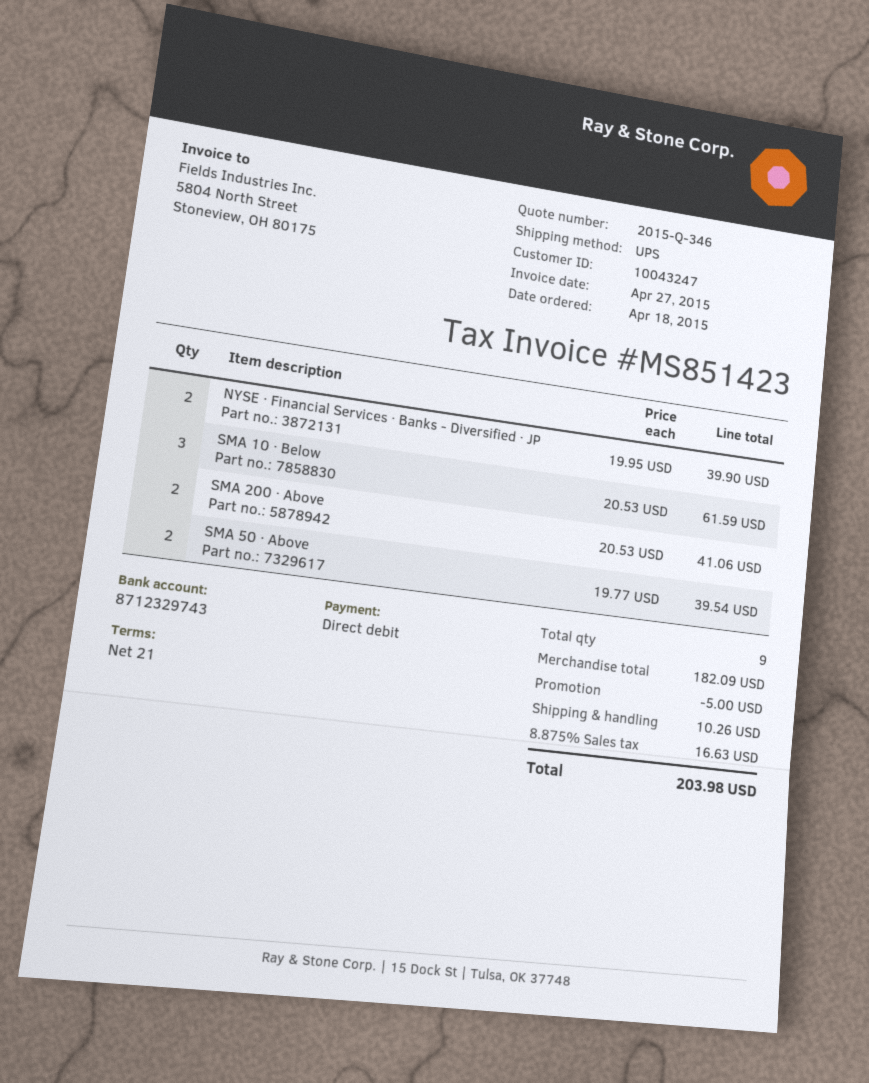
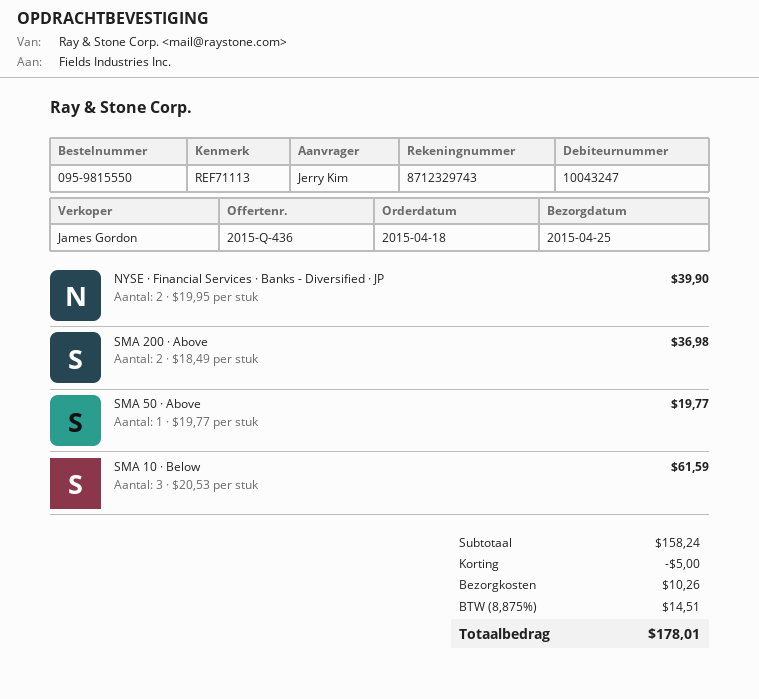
quote number: 2015-Q-346 -> 2015-Q-436
SMA 200 · Above: 2 x 20.53 = 41.06 -> 2 x 18.49 = 36.98
SMA 50 · Above: 2 x 19.77 = 39.54 -> 1 x 19.77 = 19.77
subtotal: 182.09 -> 158.24
tax: 8.875% = 16.63 -> 8.875% = 14.51
total: 203.98 -> 178.01

